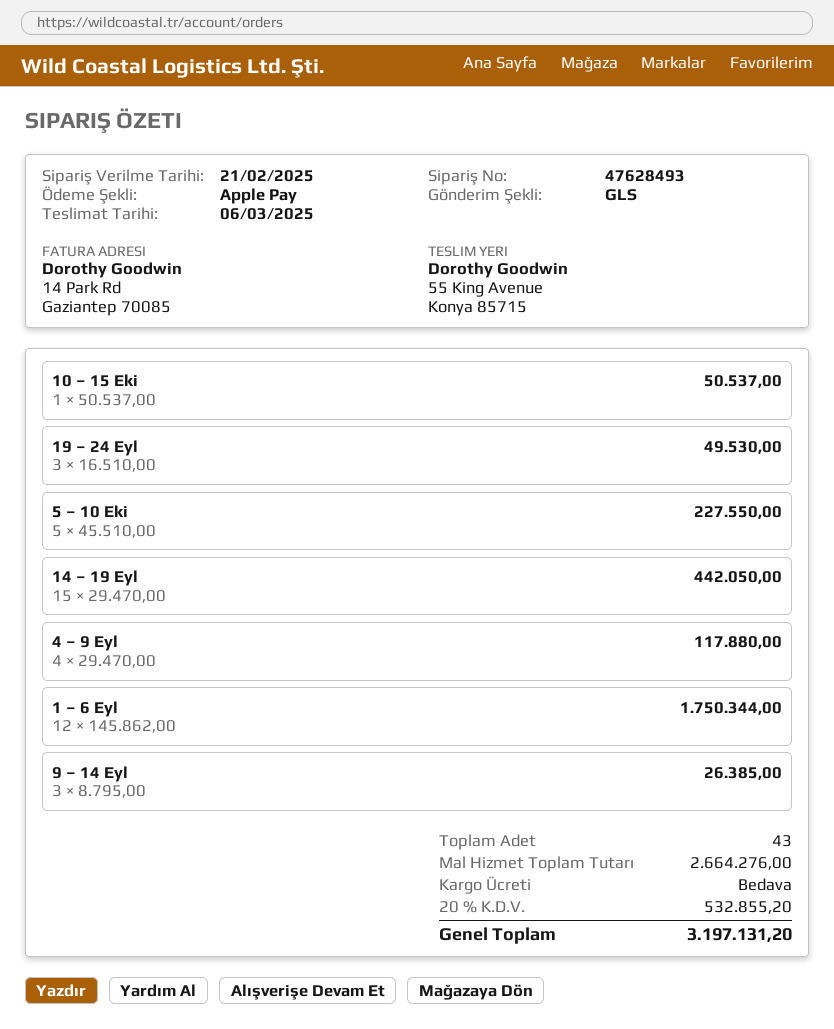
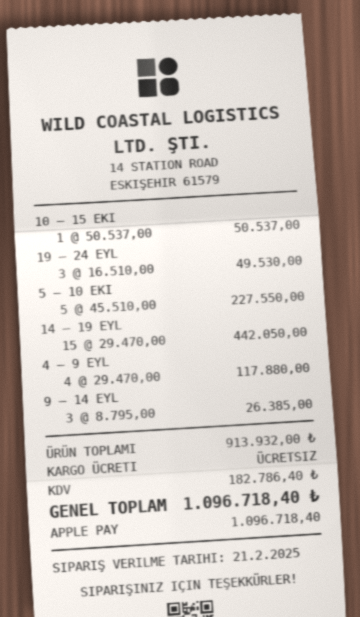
1 – 6 Eyl: 12 x 145862.00 = 1750344.00 -> none
subtotal: 2664276.00 -> 913932.00
tax: 532855.20 -> 182786.40
total: 3197131.20 -> 1096718.40

